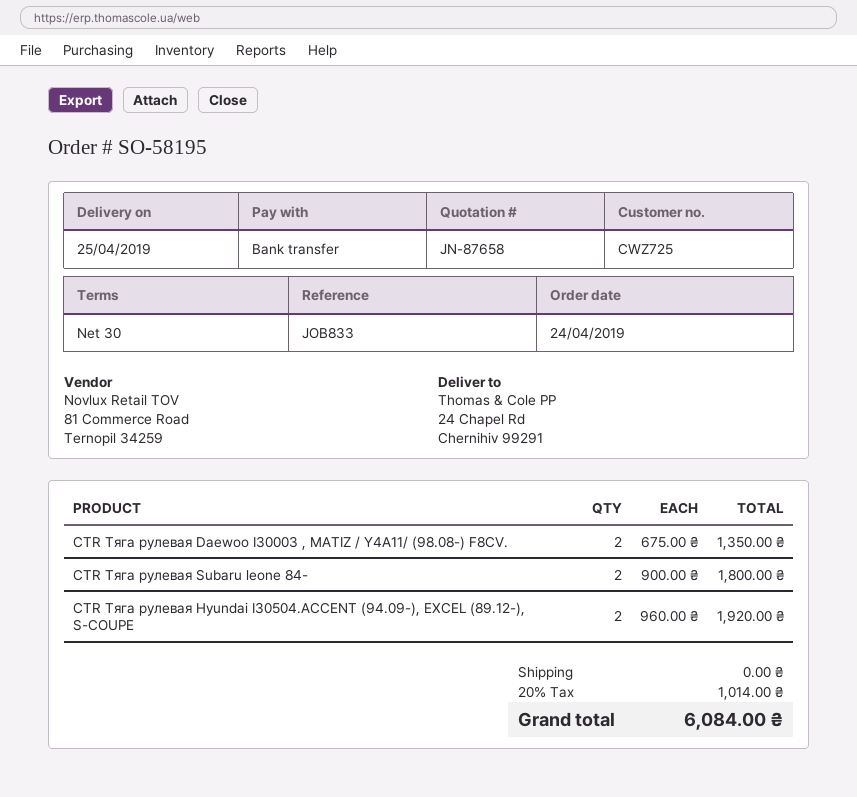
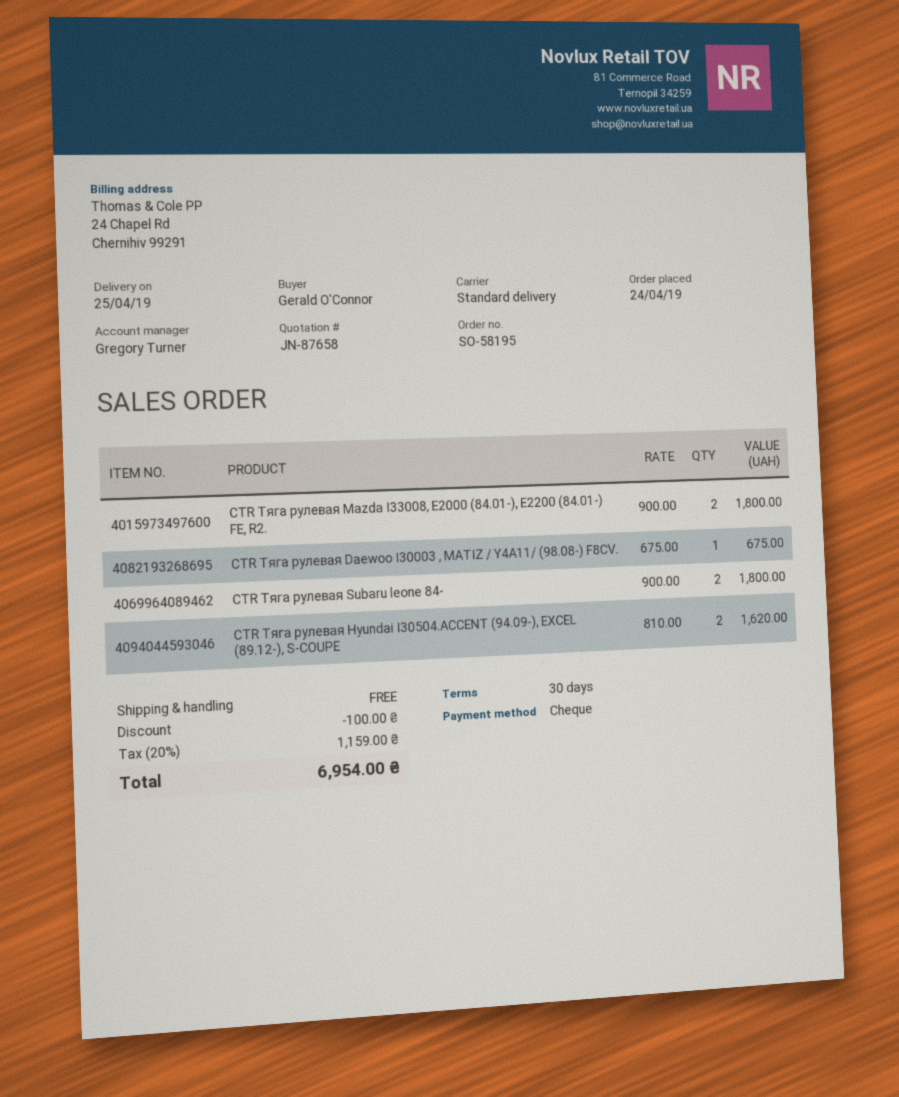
payment method: bank transfer -> cheque
CTR Тяга рулевая Daewoo I30003 , MATIZ / Y4A11/ (98.08-) F8CV.: 2 x 675.00 = 1350.00 -> 1 x 675.00 = 675.00
CTR Тяга рулевая Hyundai I30504.ACCENT (94.09-), EXCEL (89.12-), S-COUPE: 2 x 960.00 = 1920.00 -> 2 x 810.00 = 1620.00
CTR Тяга рулевая Mazda I33008, E2000 (84.01-), E2200 (84.01-) FE, R2.: none -> 2 x 900.00 = 1800.00
discount: none -> 100.00
tax: 20% = 1014.00 -> 20% = 1159.00
total: 6084.00 -> 6954.00

